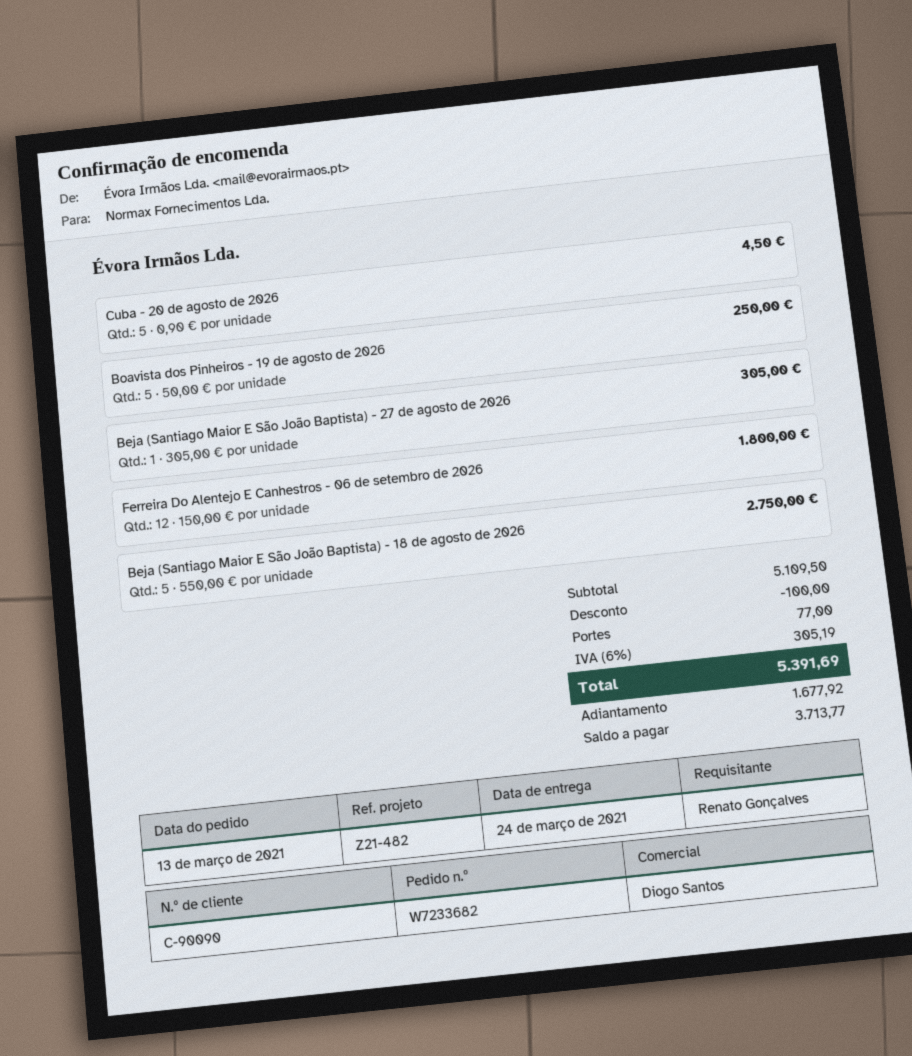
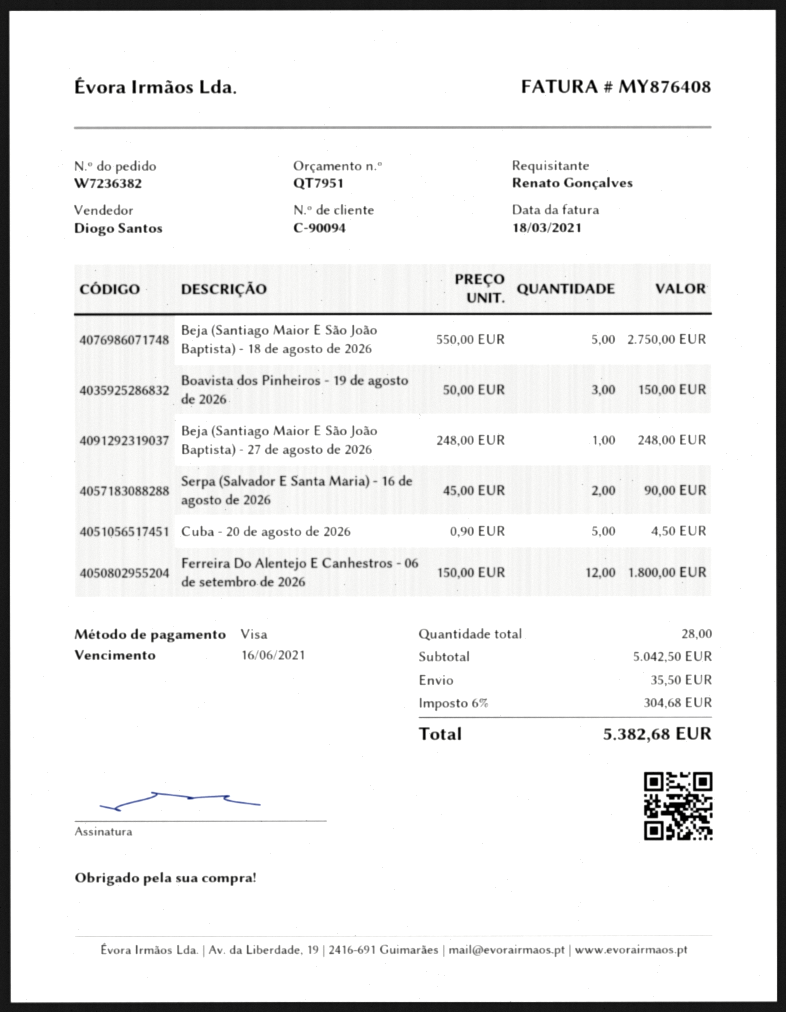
order number: W7233682 -> W7236382
customer number: C-90090 -> C-90094
Boavista dos Pinheiros - 19 de agosto de 2026: 5 x 50.00 = 250.00 -> 3 x 50.00 = 150.00
Beja (Santiago Maior E São João Baptista) - 27 de agosto de 2026: 1 x 305.00 = 305.00 -> 1 x 248.00 = 248.00
Serpa (Salvador E Santa Maria) - 16 de agosto de 2026: none -> 2 x 45.00 = 90.00
subtotal: 5109.50 -> 5042.50
discount: 100.00 -> none
shipping: 77.00 -> 35.50
tax: 6% = 305.19 -> 6% = 304.68
total: 5391.69 -> 5382.68

